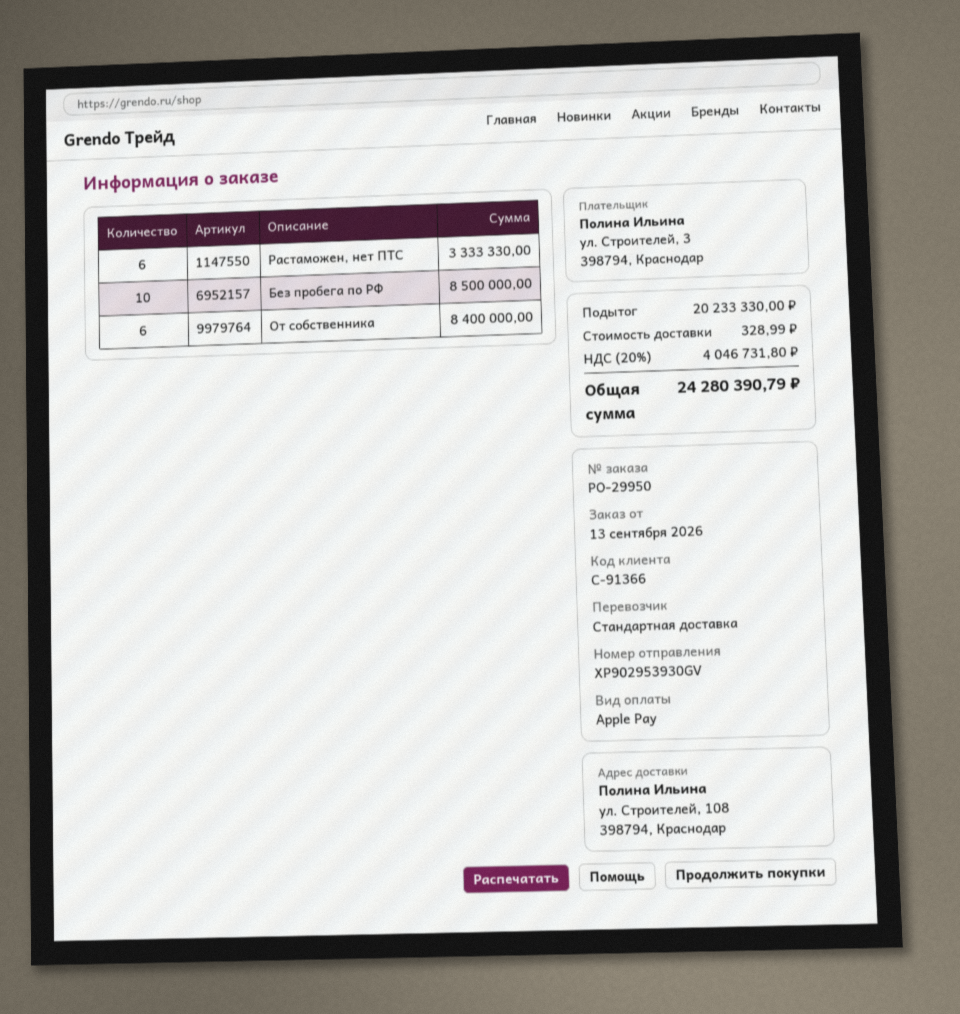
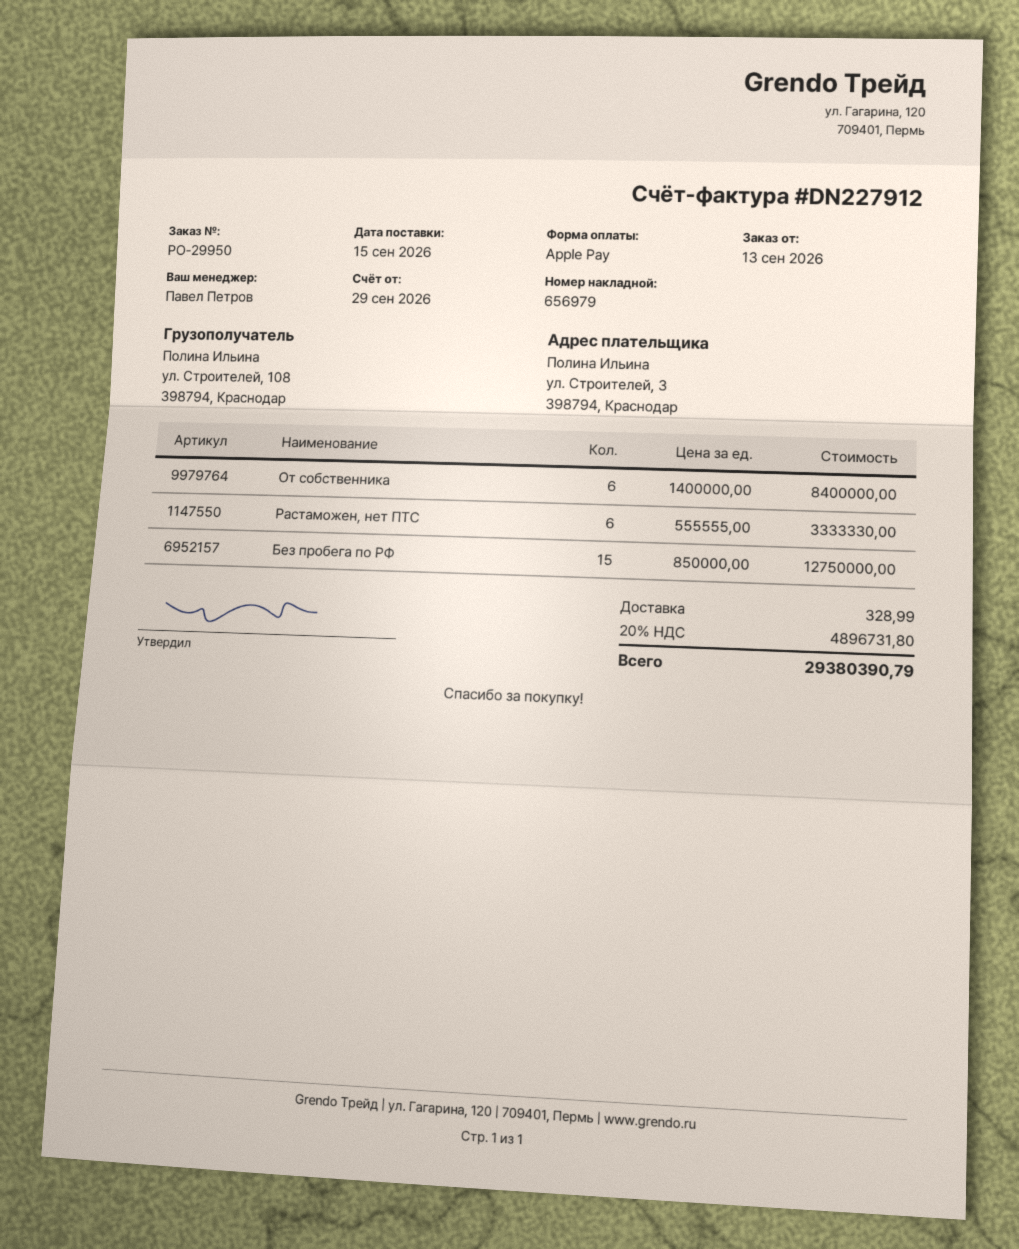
Без пробега по РФ: 10 for 8500000.00 -> 15 for 12750000.00
tax: 20% = 4046731.80 -> 20% = 4896731.80
total: 24280390.79 -> 29380390.79

